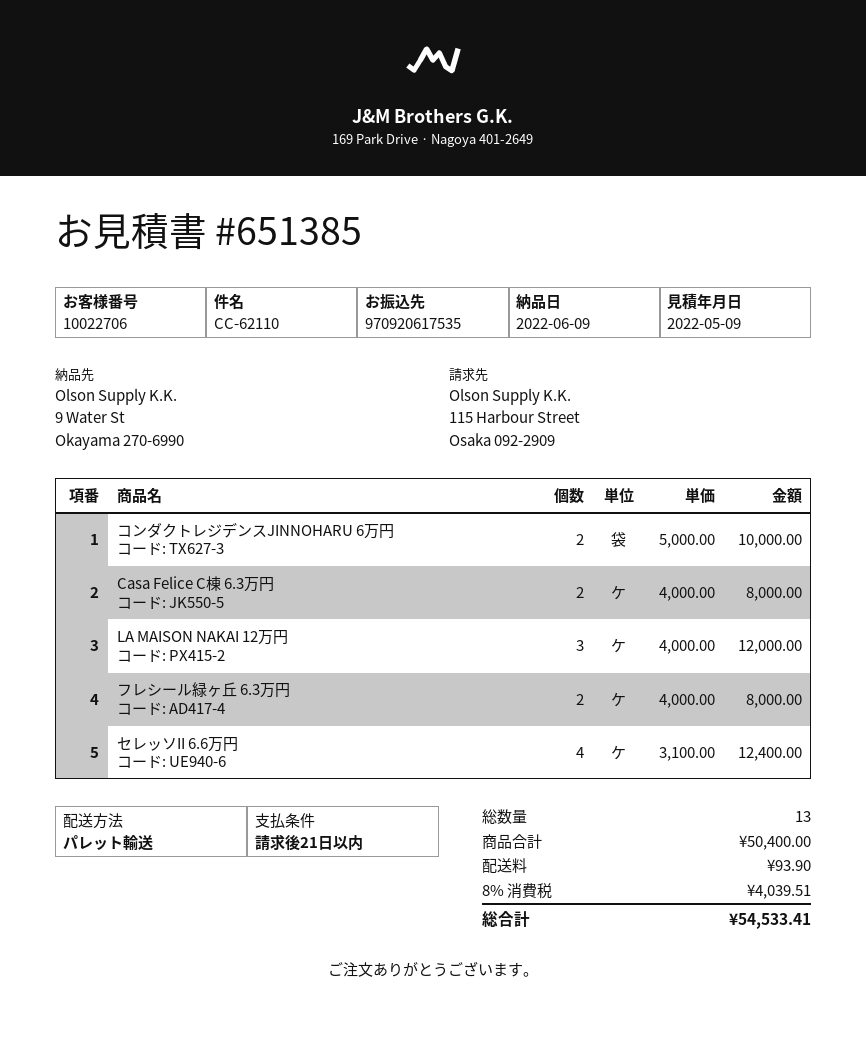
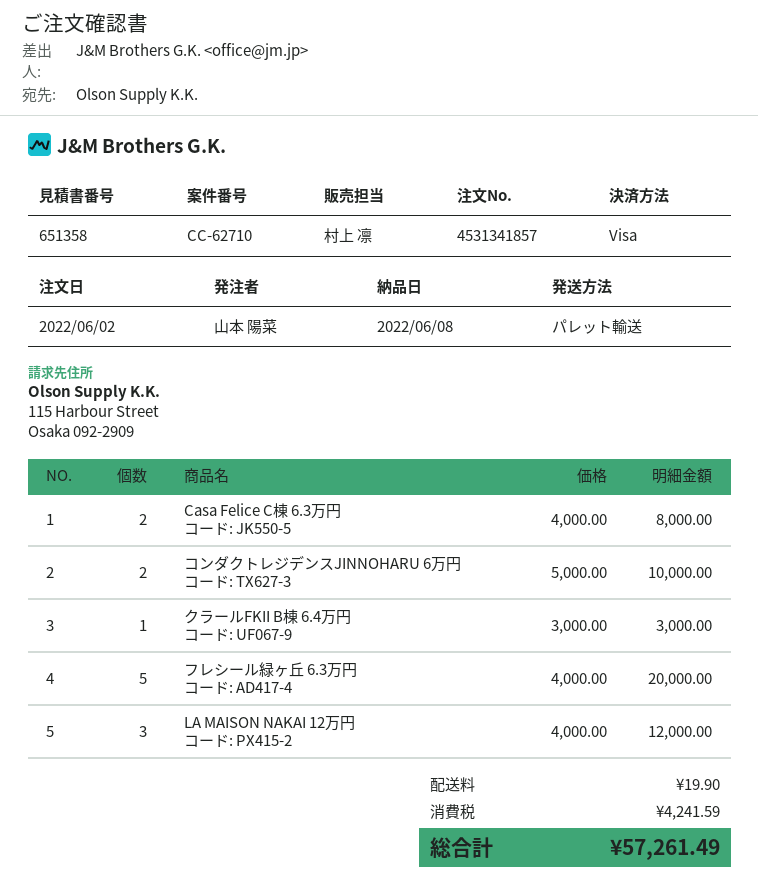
quote number: 651385 -> 651358
delivery date: 2022-06-09 -> 2022-06-08
reference: CC-62110 -> CC-62710
フレシール緑ヶ丘 6.3万円: 2 x 4000.00 = 8000.00 -> 5 x 4000.00 = 20000.00
セレッソII 6.6万円: 4 x 3100.00 = 12400.00 -> none
クラールFKII B棟 6.4万円: none -> 1 x 3000.00 = 3000.00
shipping: 93.90 -> 19.90
tax: 4039.51 -> 4241.59
total: 54533.41 -> 57261.49

